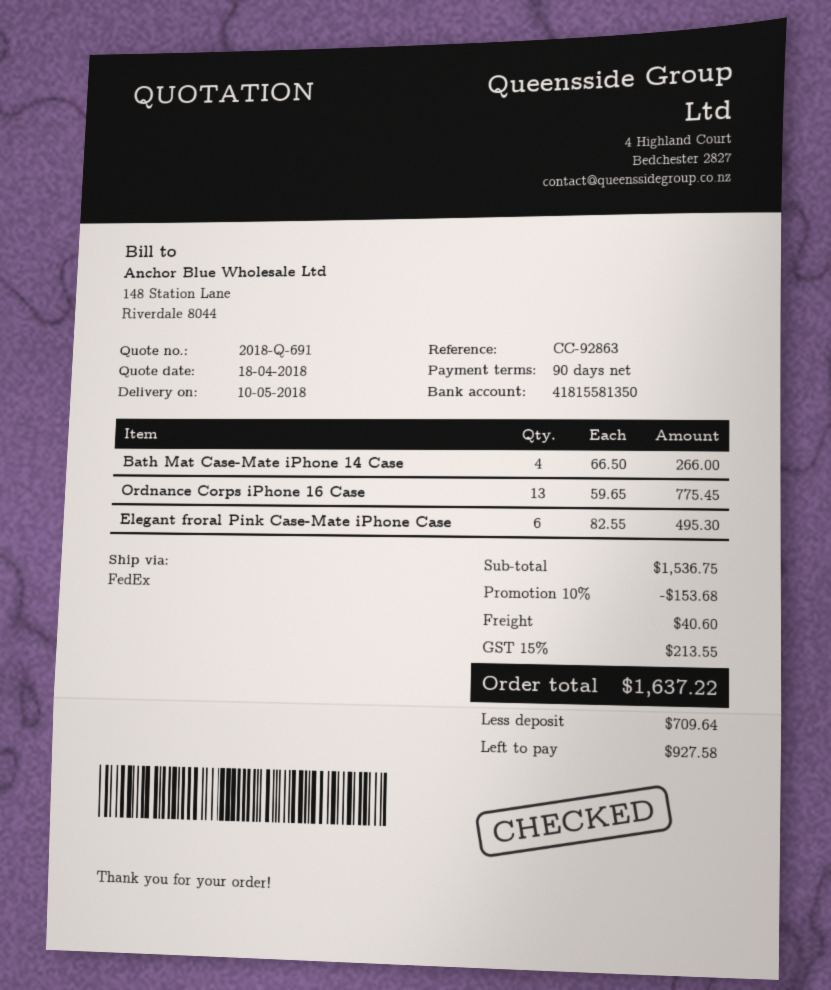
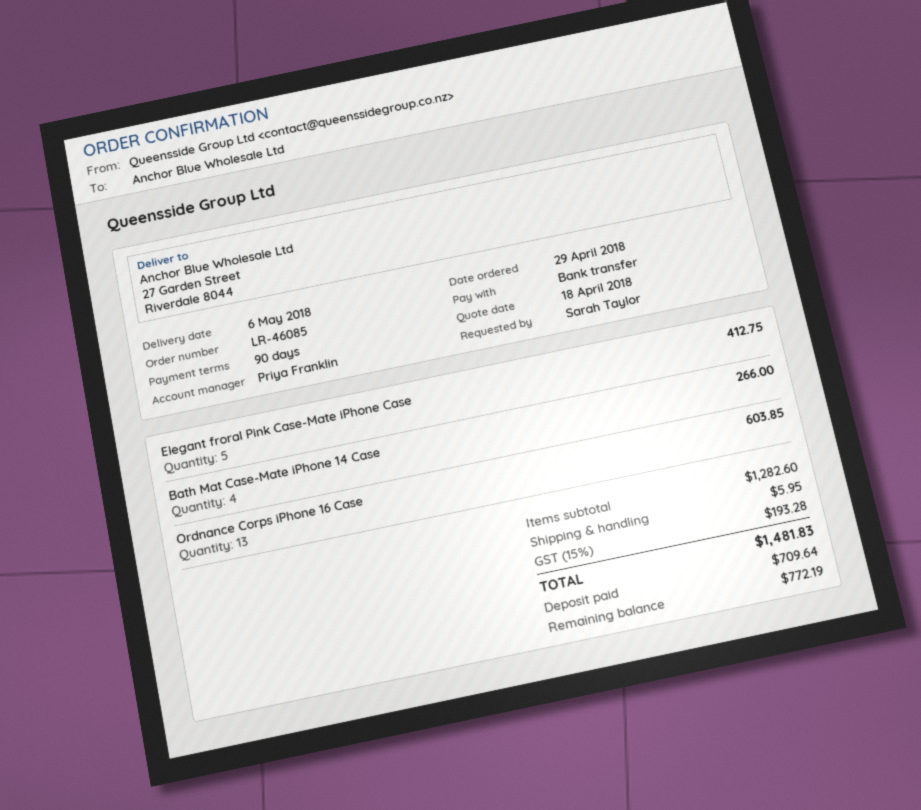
delivery date: 2018-05-10 -> 2018-05-06
Ordnance Corps iPhone 16 Case: 13 for 775.45 -> 13 for 603.85
Elegant froral Pink Case-Mate iPhone Case: 6 for 495.30 -> 5 for 412.75
subtotal: 1536.75 -> 1282.60
discount: 10% = 153.68 -> none
shipping: 40.60 -> 5.95
tax: 15% = 213.55 -> 15% = 193.28
total: 1637.22 -> 1481.83
balance: 927.58 -> 772.19

